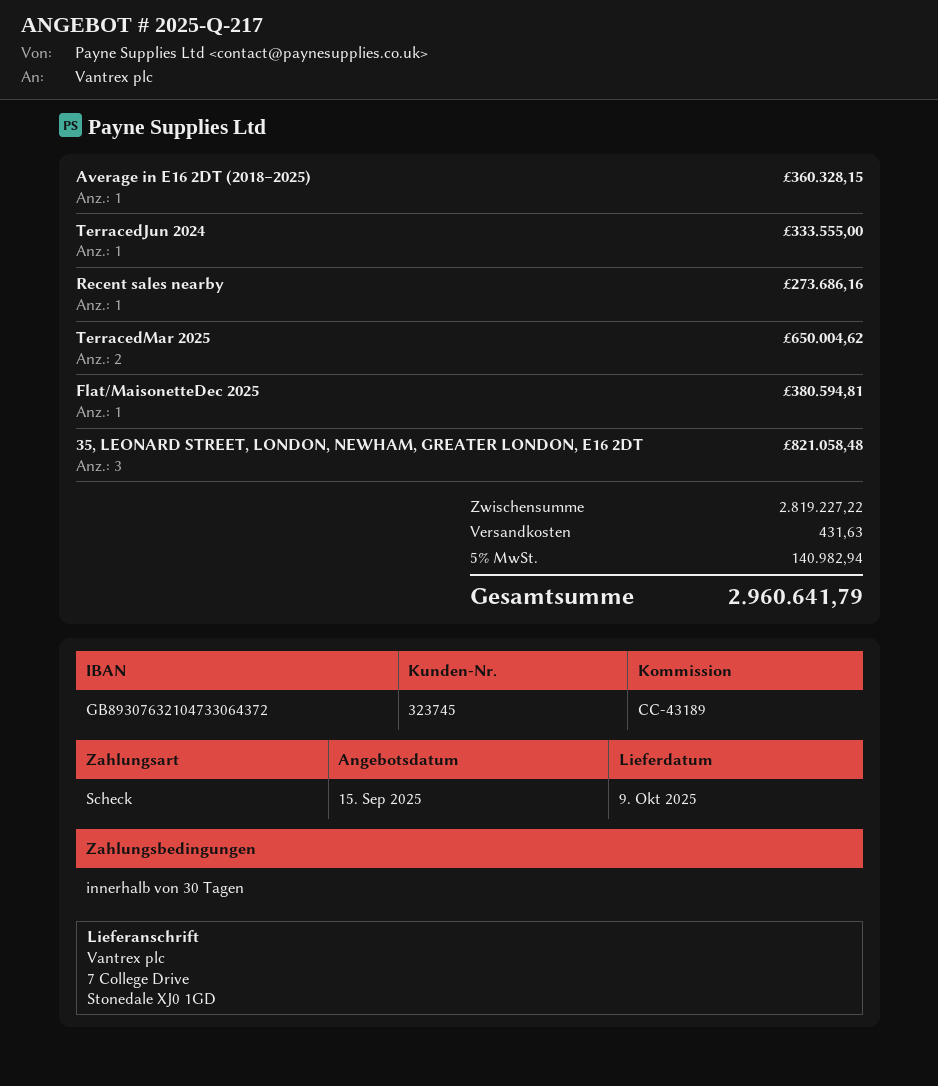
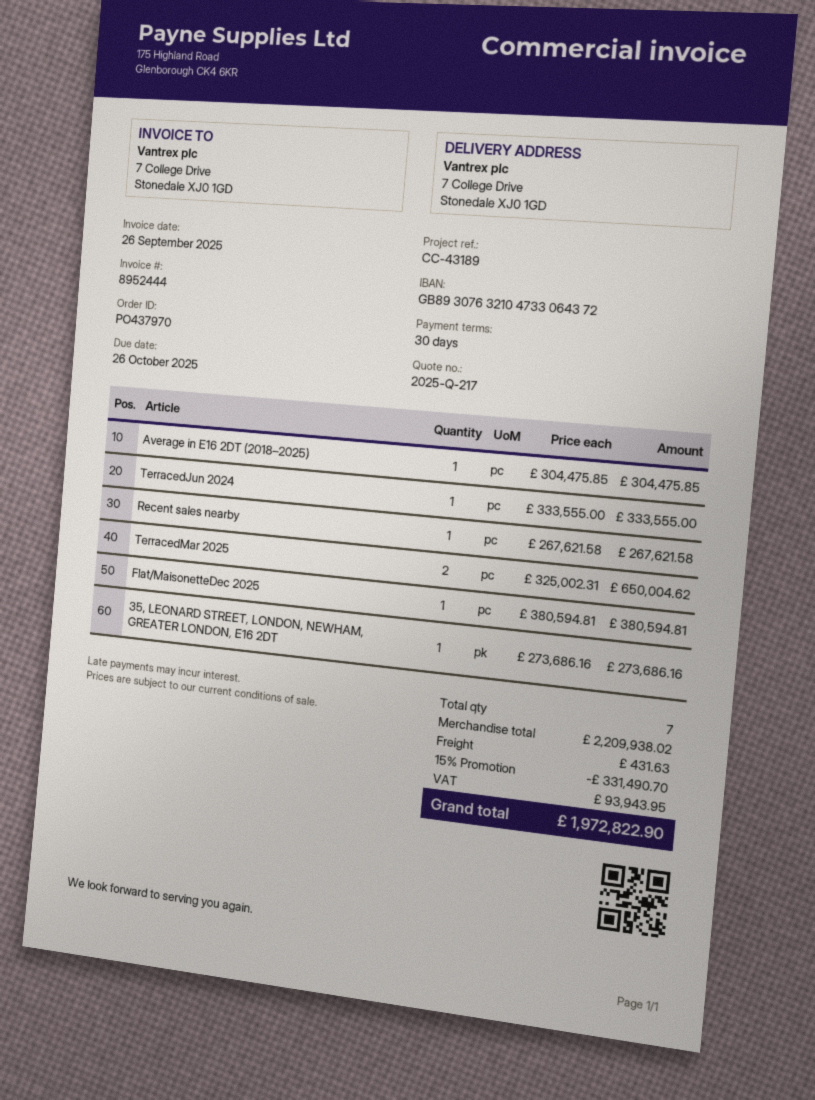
Average in E16 2DT (2018–2025): 1 for 360328.15 -> 1 for 304475.85
Recent sales nearby: 1 for 273686.16 -> 1 for 267621.58
35, LEONARD STREET, LONDON, NEWHAM, GREATER LONDON, E16 2DT: 3 for 821058.48 -> 1 for 273686.16
subtotal: 2819227.22 -> 2209938.02
discount: none -> 15% = 331490.70
tax: 140982.94 -> 93943.95
total: 2960641.79 -> 1972822.90

